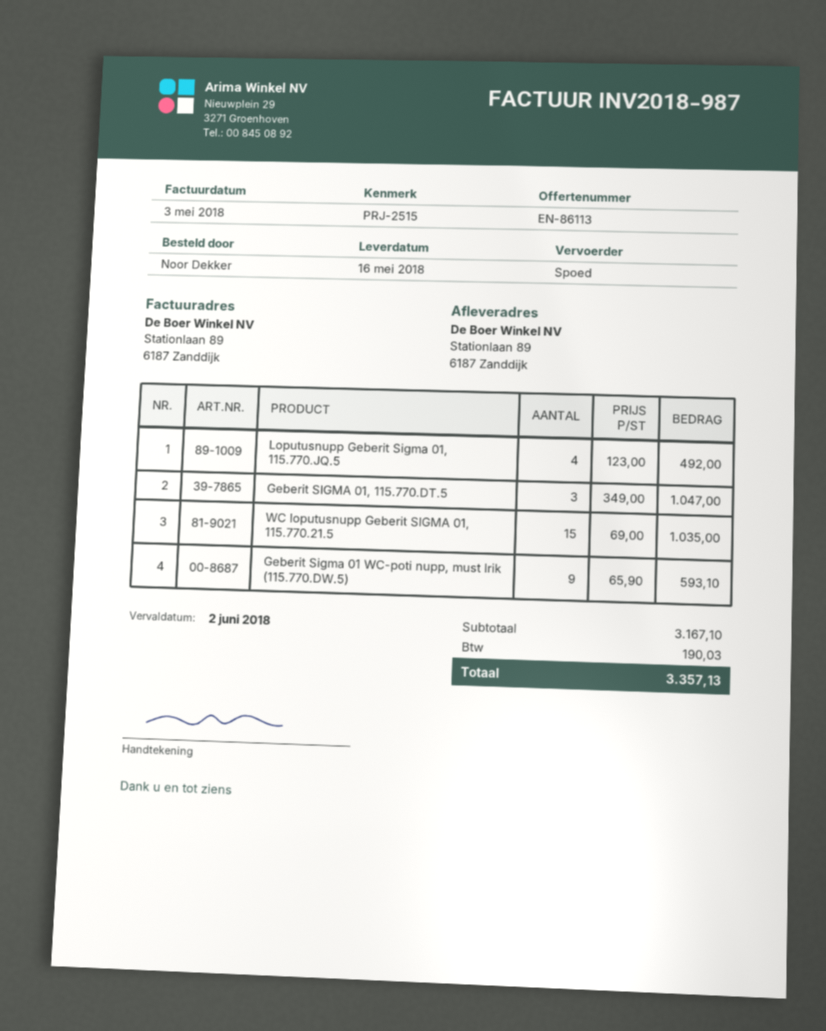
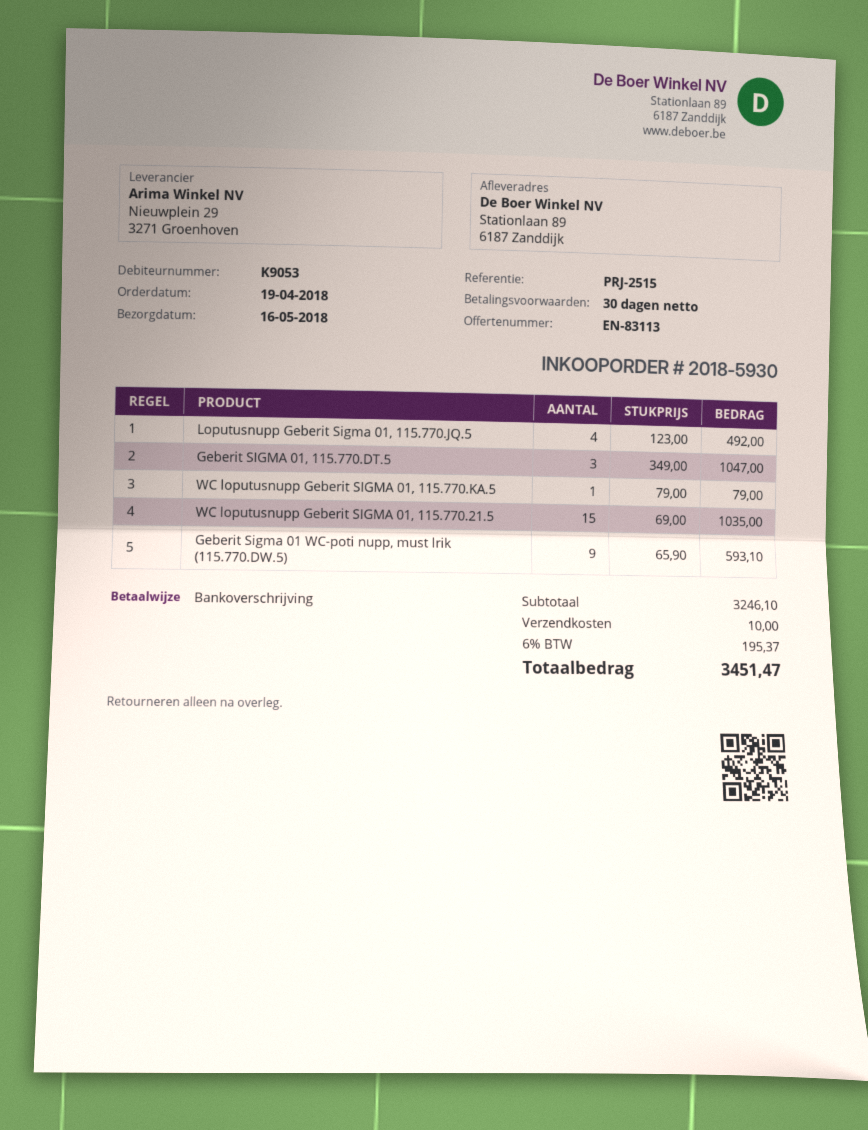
quote number: EN-86113 -> EN-83113
WC loputusnupp Geberit SIGMA 01, 115.770.KA.5: none -> 1 x 79.00 = 79.00
subtotal: 3167.10 -> 3246.10
shipping: none -> 10.00
tax: 190.03 -> 195.37
total: 3357.13 -> 3451.47

